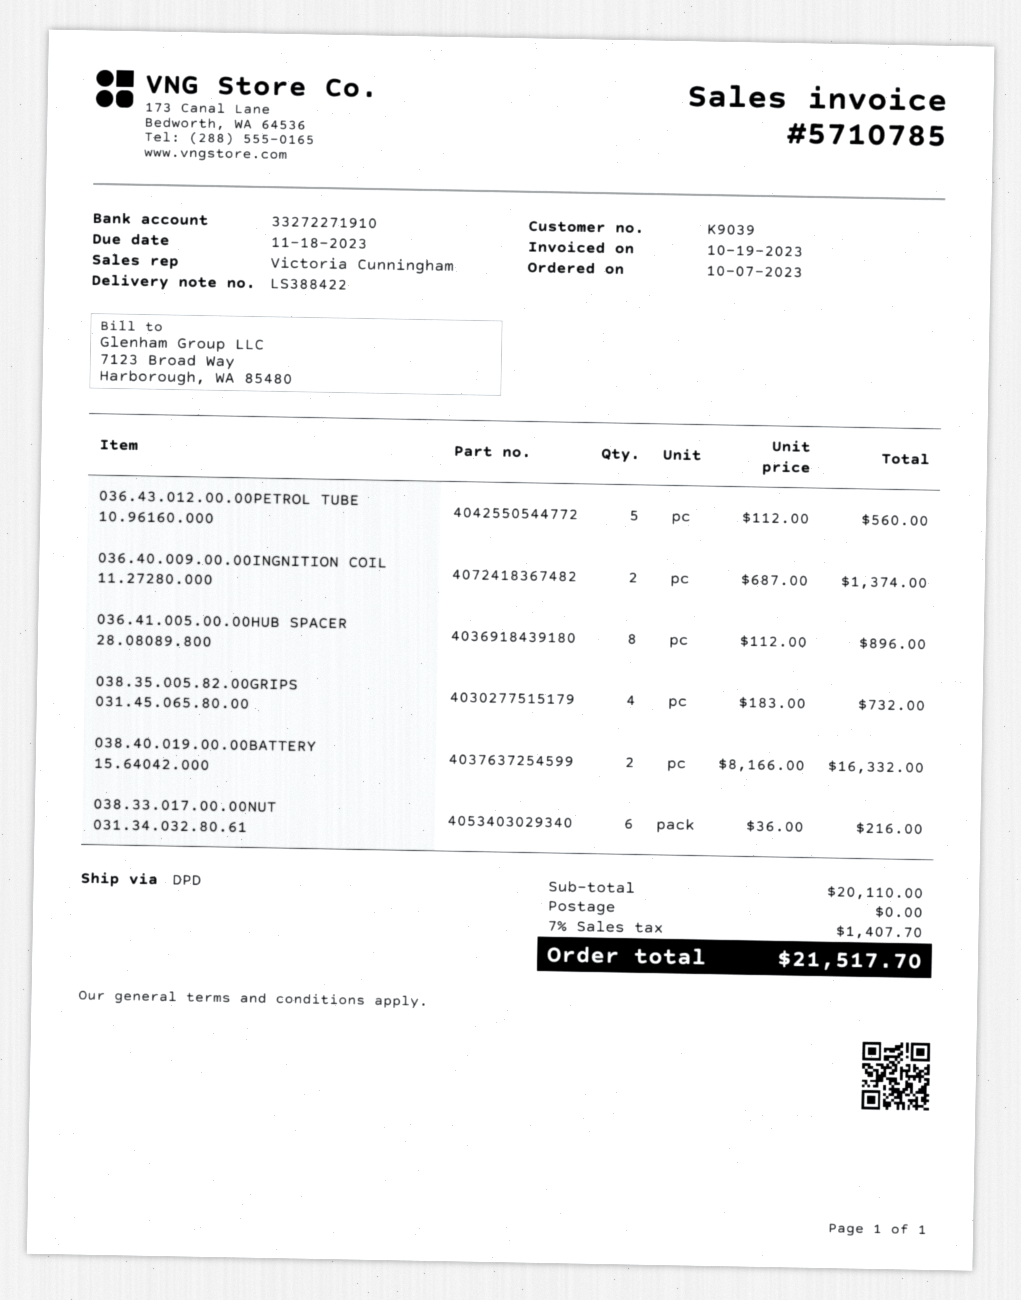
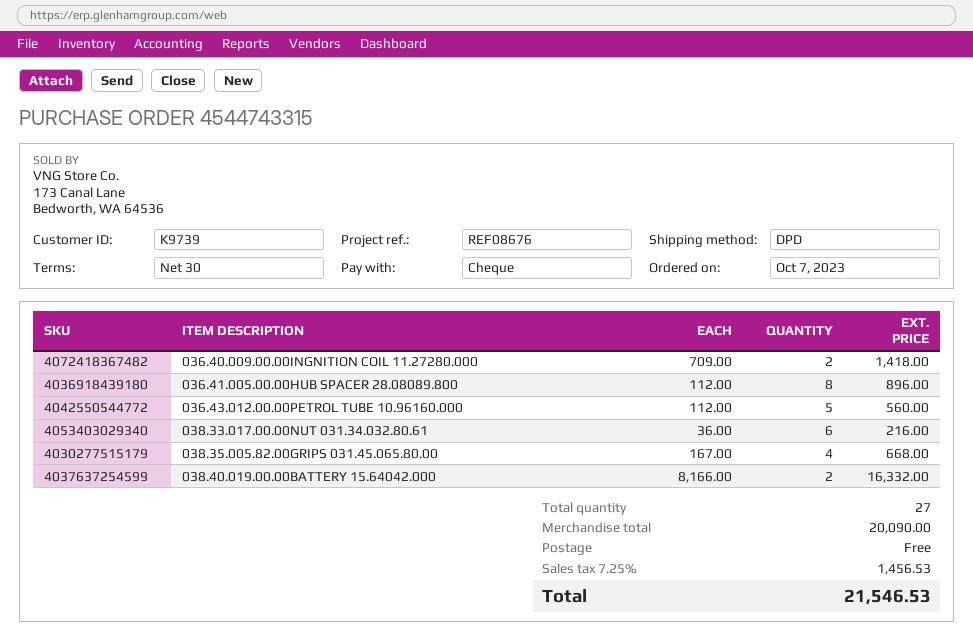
customer number: K9039 -> K9739
036.40.009.00.00INGNITION COIL 11.27280.000: 2 x 687.00 = 1374.00 -> 2 x 709.00 = 1418.00
038.35.005.82.00GRIPS 031.45.065.80.00: 4 x 183.00 = 732.00 -> 4 x 167.00 = 668.00
subtotal: 20110.00 -> 20090.00
tax: 7% = 1407.70 -> 7.25% = 1456.53
total: 21517.70 -> 21546.53

